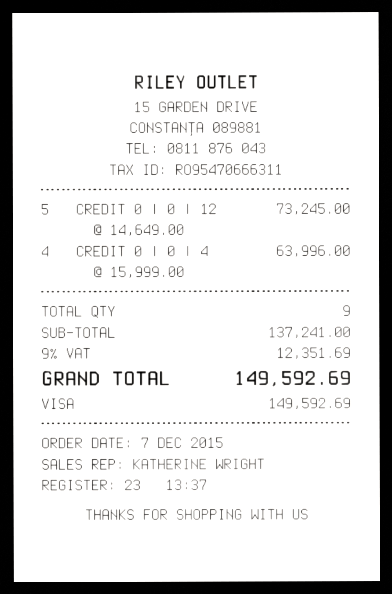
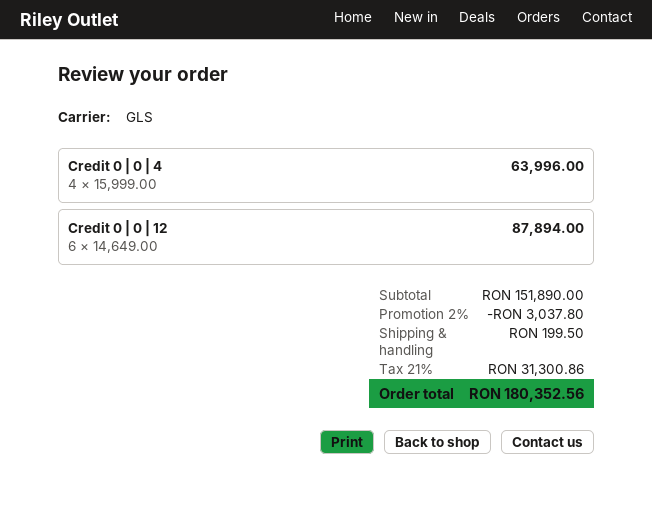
CREDIT 0 | 0 | 12: 5 x 14649.00 = 73245.00 -> 6 x 14649.00 = 87894.00
subtotal: 137241.00 -> 151890.00
discount: none -> 2% = 3037.80
shipping: none -> 199.50
tax: 9% = 12351.69 -> 21% = 31300.86
total: 149592.69 -> 180352.56

